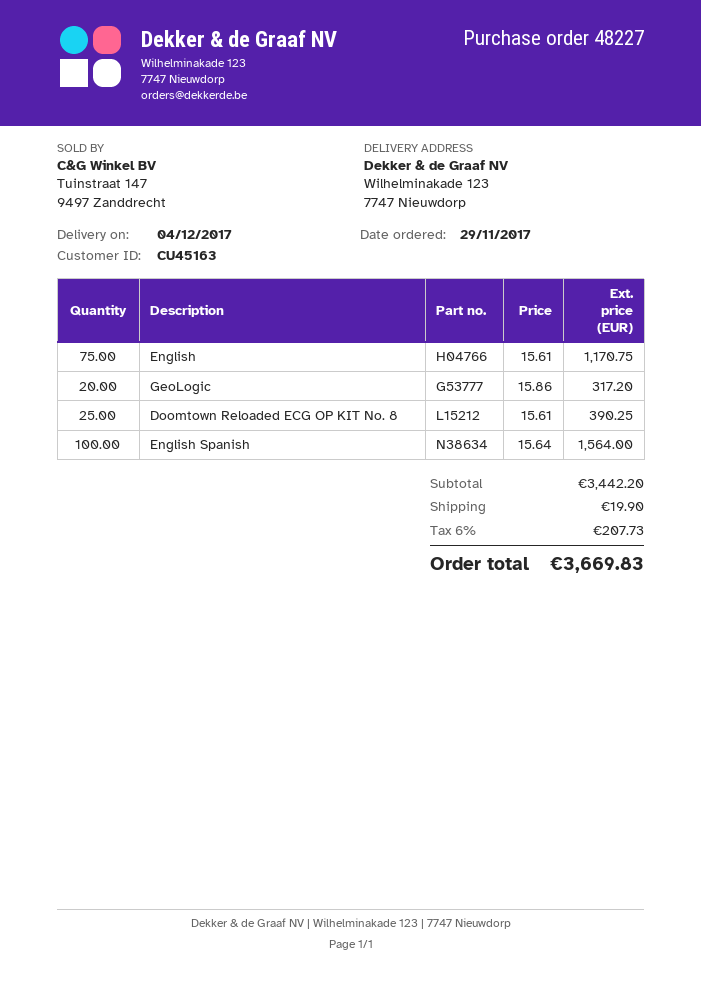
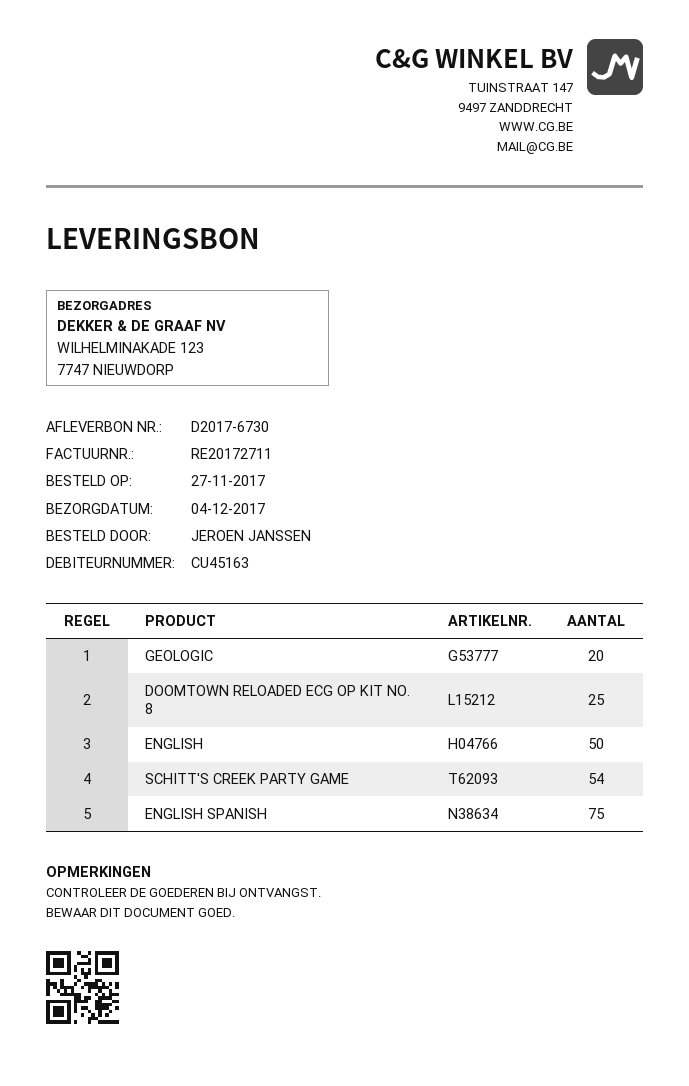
order date: 2017-11-29 -> 2017-11-27
English: 75 -> 50
English Spanish: 100 -> 75
SCHITT'S CREEK PARTY GAME: none -> 54

